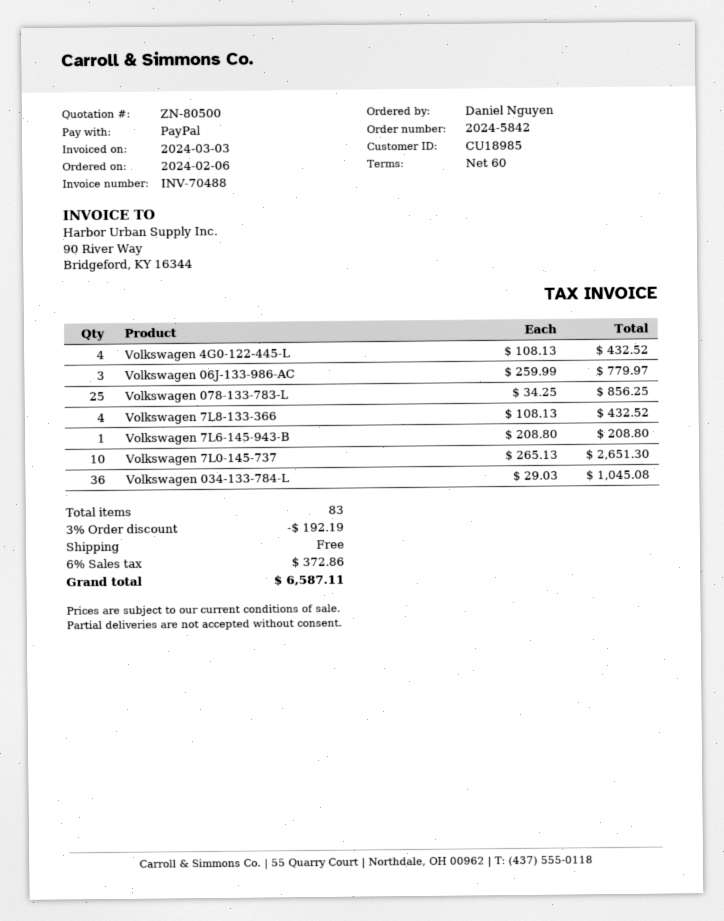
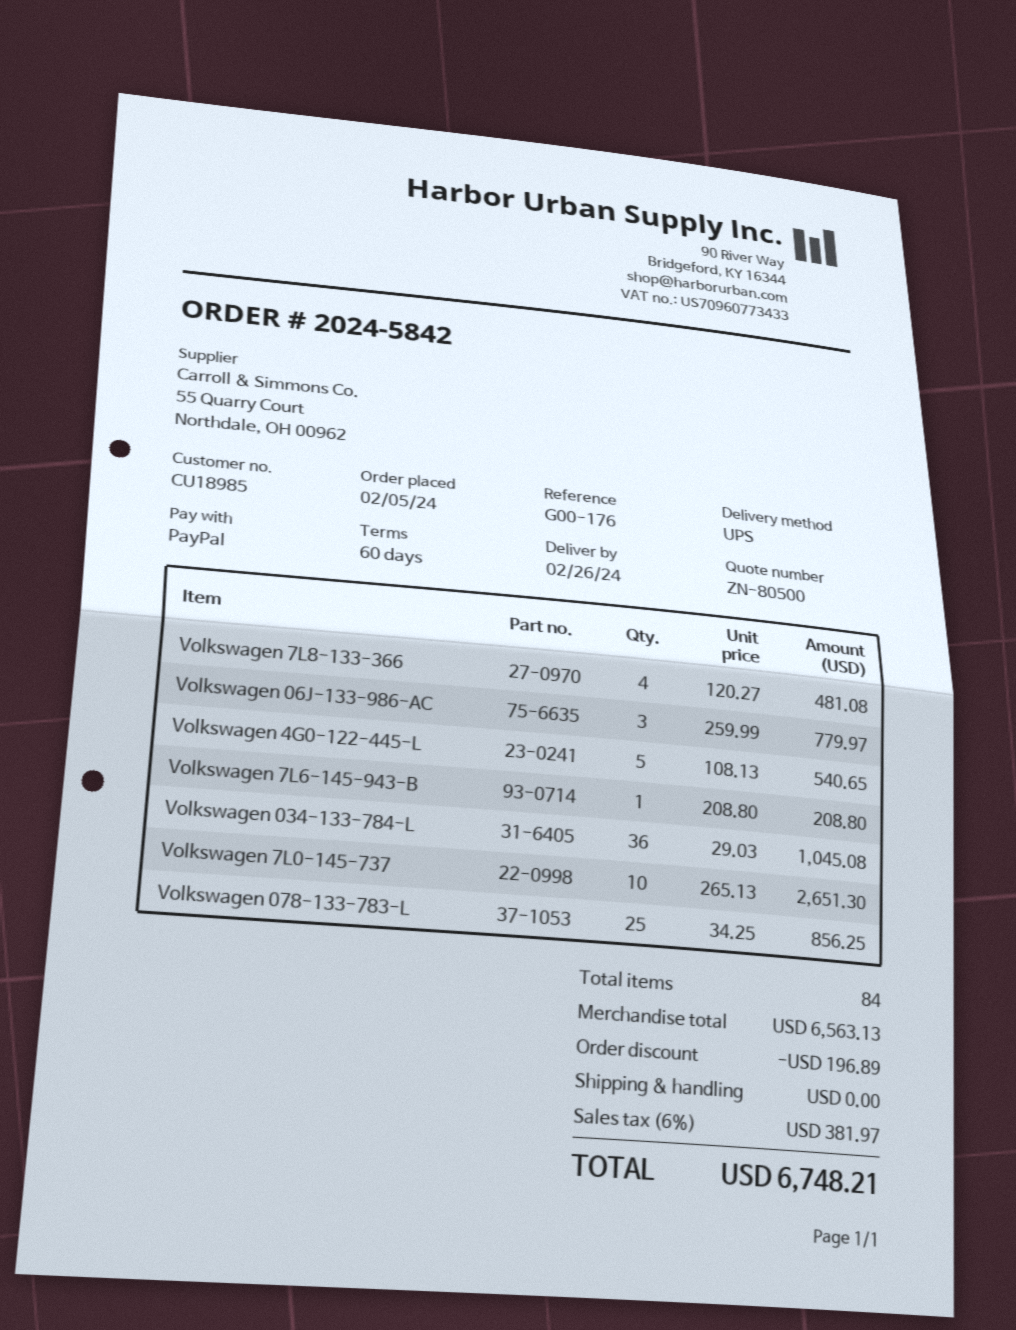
order date: 2024-02-06 -> 2024-02-05
Volkswagen 4G0-122-445-L: 4 x 108.13 = 432.52 -> 5 x 108.13 = 540.65
Volkswagen 7L8-133-366: 4 x 108.13 = 432.52 -> 4 x 120.27 = 481.08
total quantity: 83 -> 84
discount: 192.19 -> 196.89
tax: 6% = 372.86 -> 6% = 381.97
total: 6587.11 -> 6748.21

